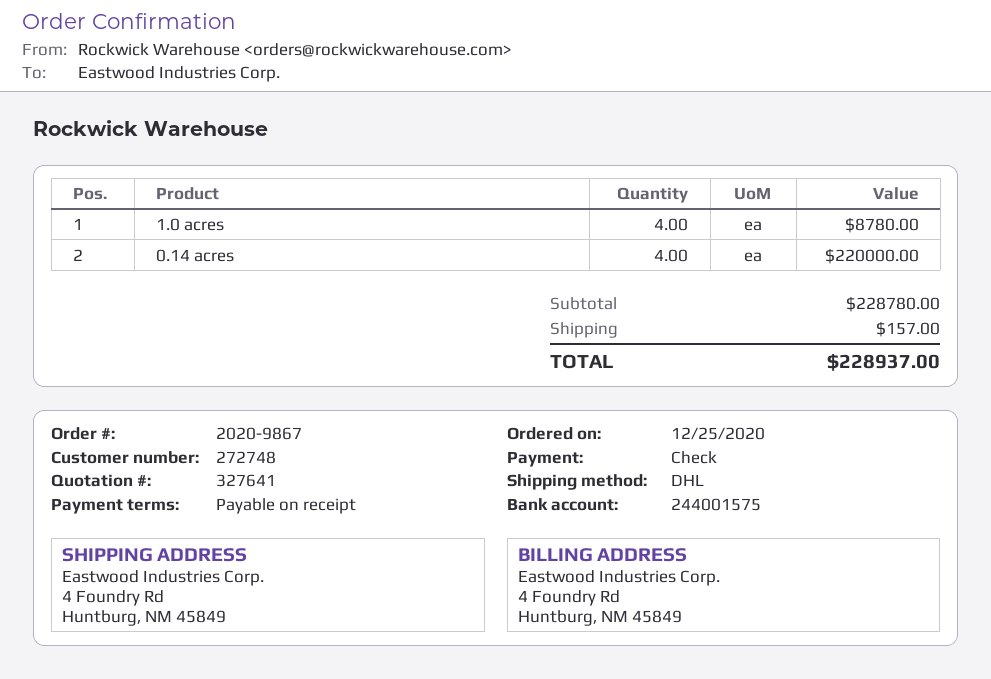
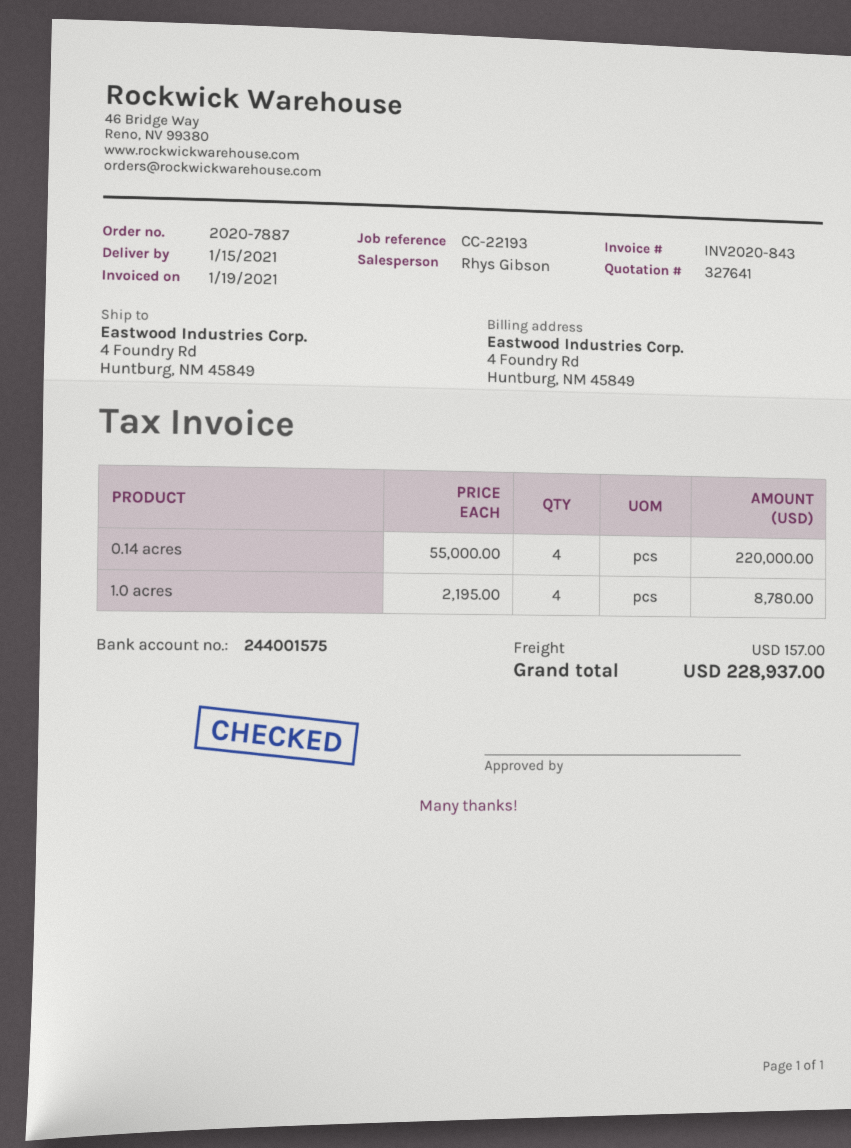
order number: 2020-9867 -> 2020-7887

